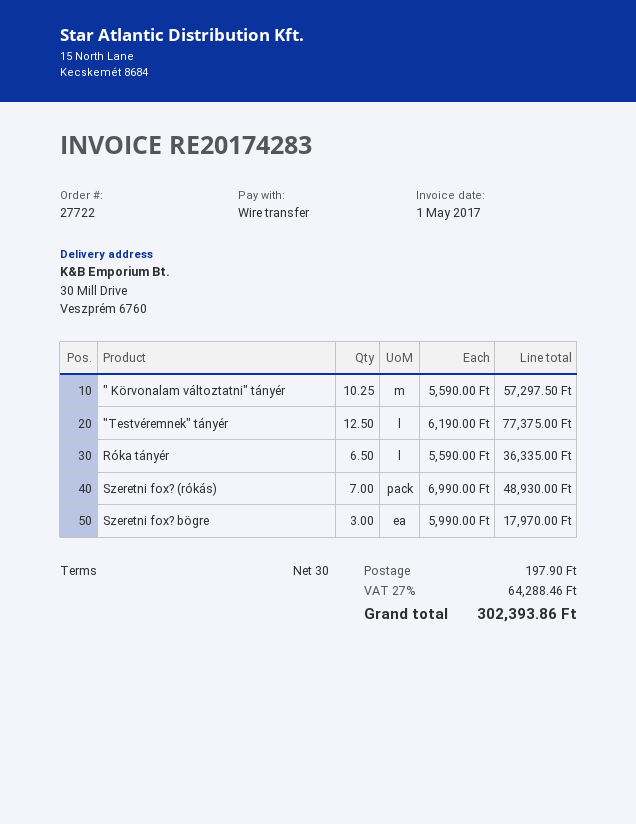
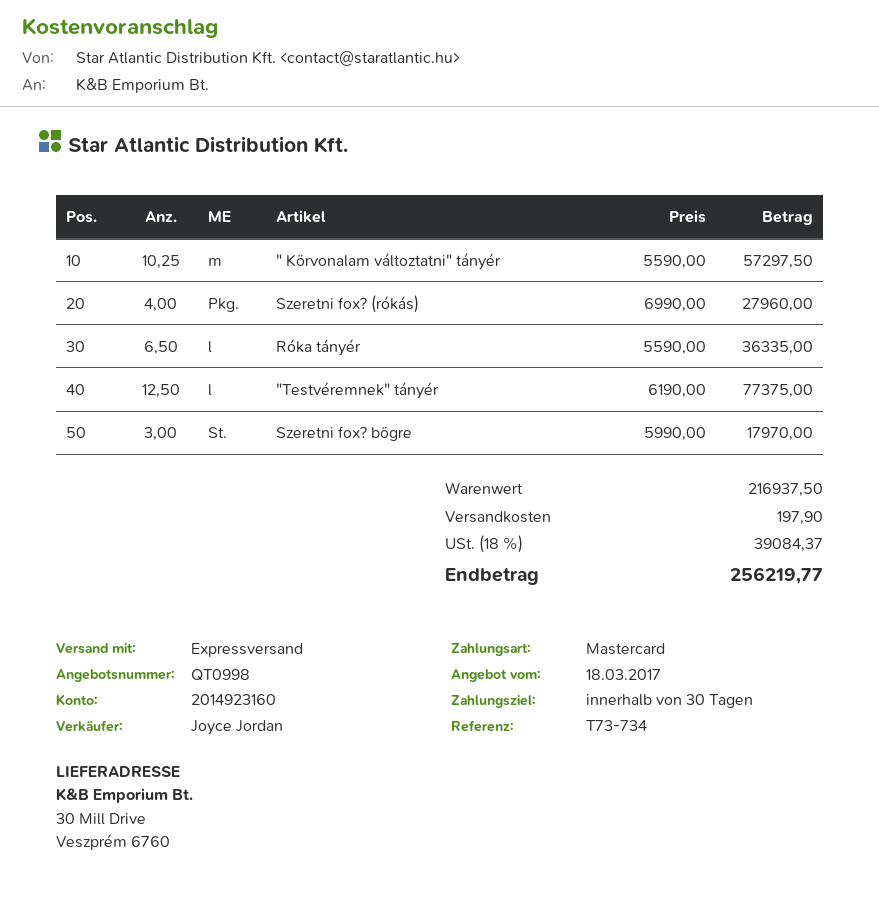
payment method: bank transfer -> Mastercard
Szeretni fox? (rókás): 7 x 6990.00 = 48930.00 -> 4 x 6990.00 = 27960.00
tax: 27% = 64288.46 -> 18% = 39084.37
total: 302393.86 -> 256219.77

